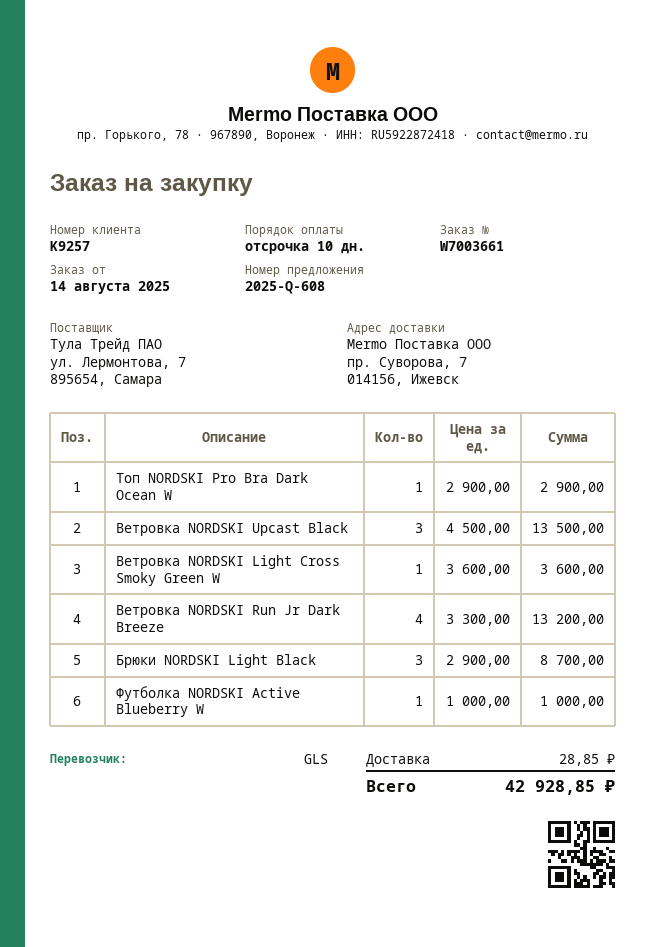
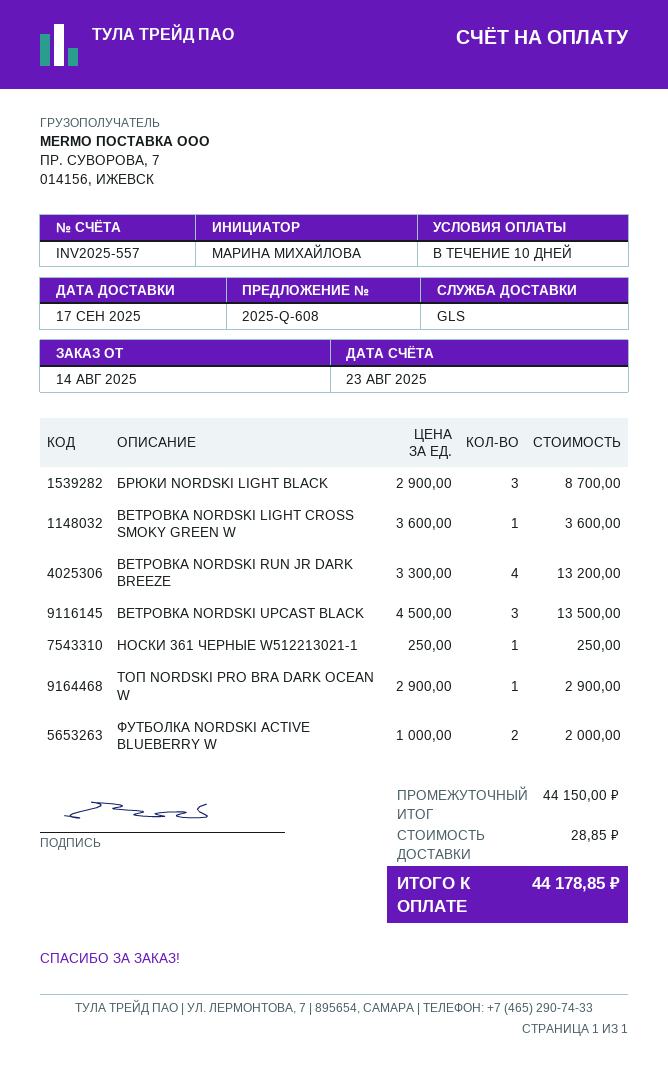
Футболка NORDSKI Active Blueberry W: 1 x 1000.00 = 1000.00 -> 2 x 1000.00 = 2000.00
НОСКИ 361 ЧЕРНЫЕ W512213021-1: none -> 1 x 250.00 = 250.00
total: 42928.85 -> 44178.85

